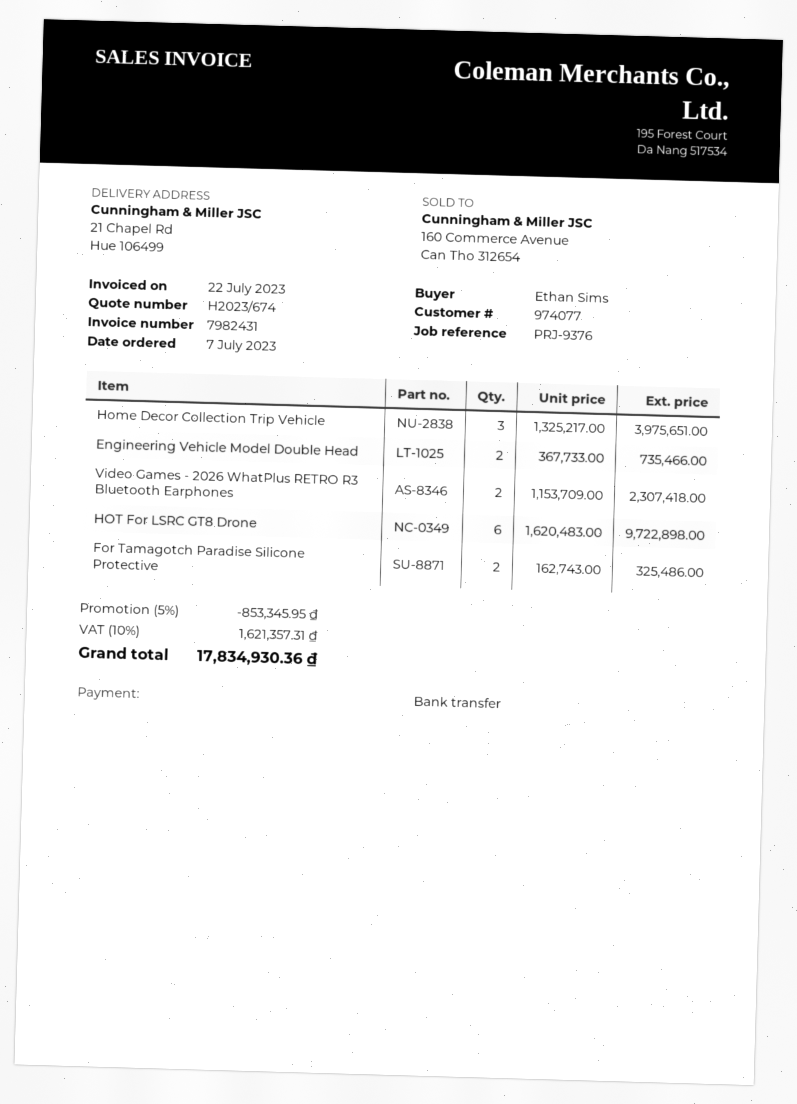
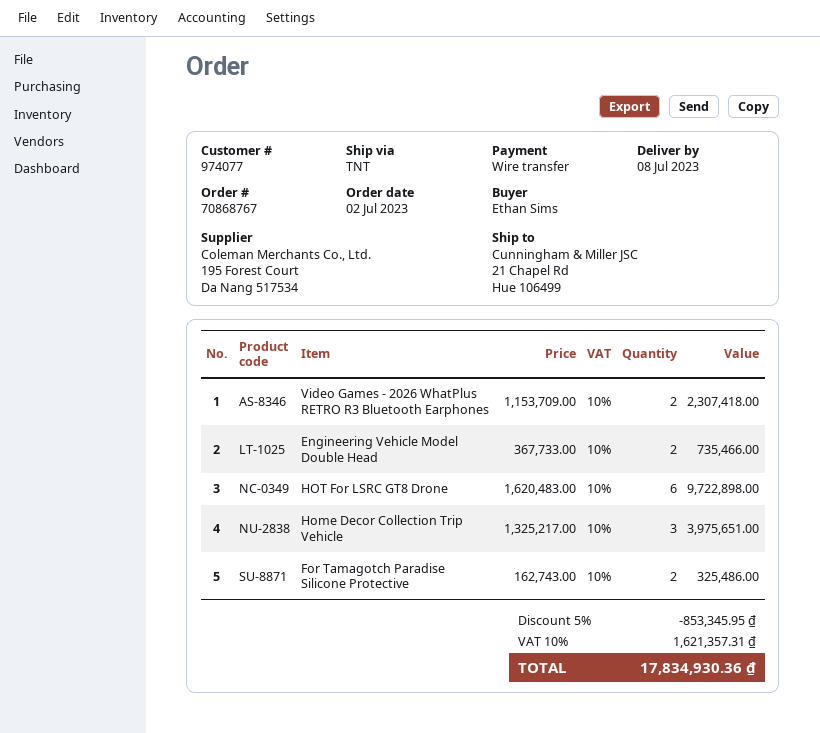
order date: 2023-07-07 -> 2023-07-02

